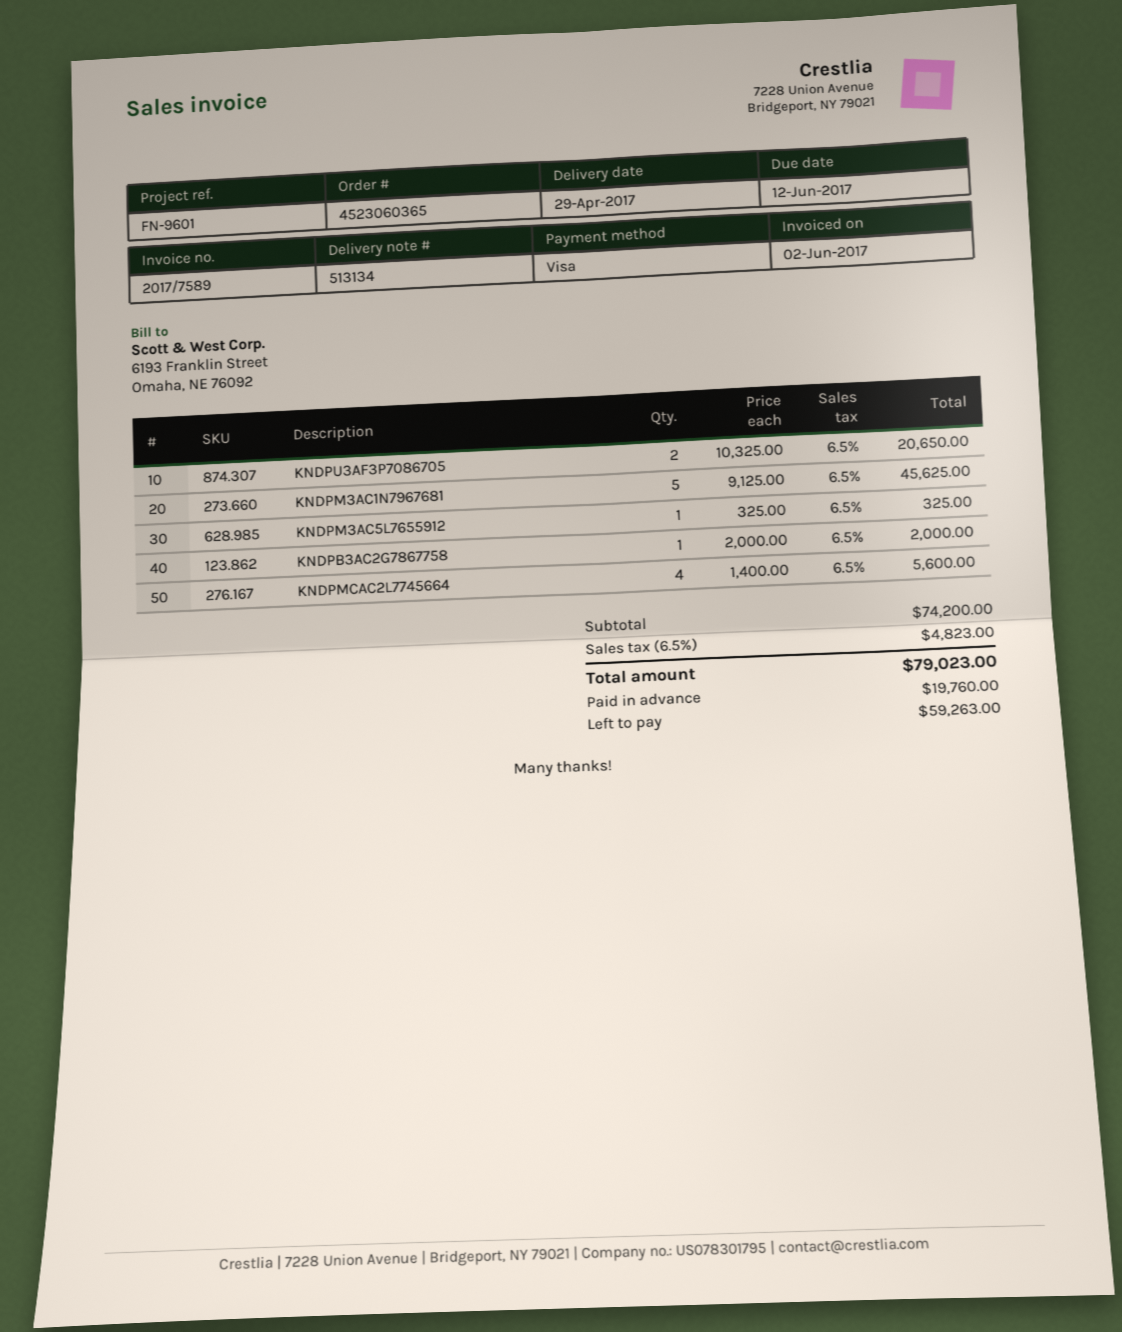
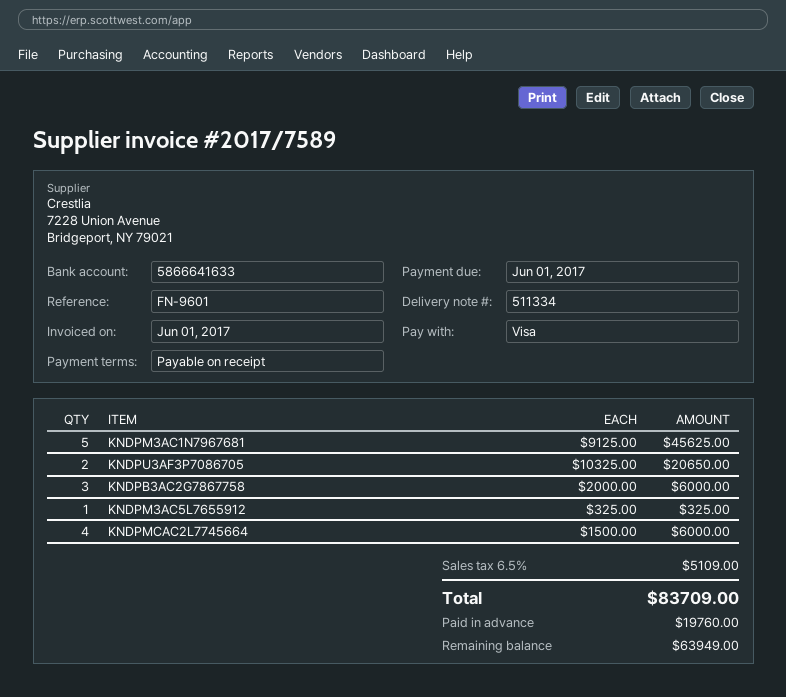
delivery note number: 513134 -> 511334
invoice date: 2017-06-02 -> 2017-06-01
due date: 2017-06-12 -> 2017-06-01
KNDPB3AC2G7867758: 1 x 2000.00 = 2000.00 -> 3 x 2000.00 = 6000.00
KNDPMCAC2L7745664: 4 x 1400.00 = 5600.00 -> 4 x 1500.00 = 6000.00
tax: 6.5% = 4823.00 -> 6.5% = 5109.00
total: 79023.00 -> 83709.00
balance: 59263.00 -> 63949.00

